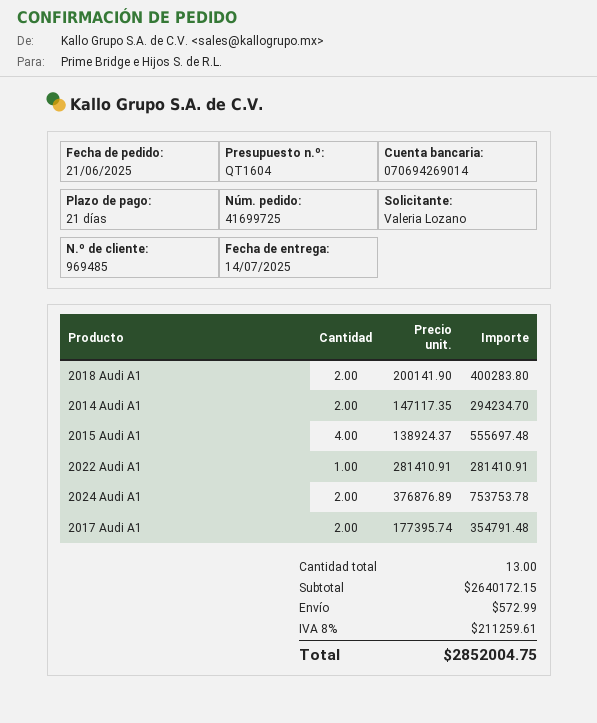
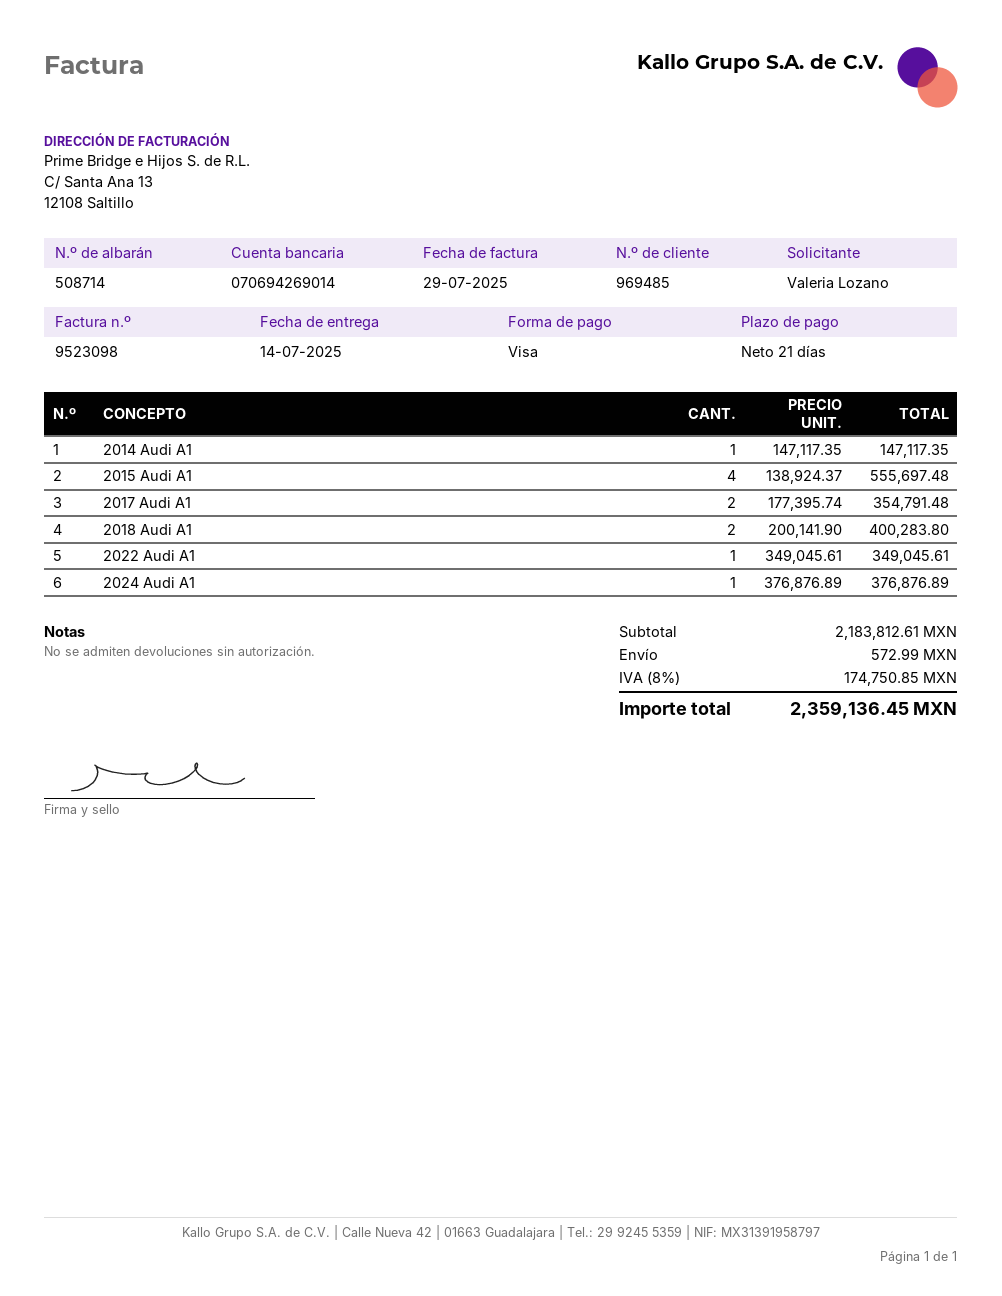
2014 Audi A1: 2 x 147117.35 = 294234.70 -> 1 x 147117.35 = 147117.35
2022 Audi A1: 1 x 281410.91 = 281410.91 -> 1 x 349045.61 = 349045.61
2024 Audi A1: 2 x 376876.89 = 753753.78 -> 1 x 376876.89 = 376876.89
subtotal: 2640172.15 -> 2183812.61
tax: 8% = 211259.61 -> 8% = 174750.85
total: 2852004.75 -> 2359136.45

